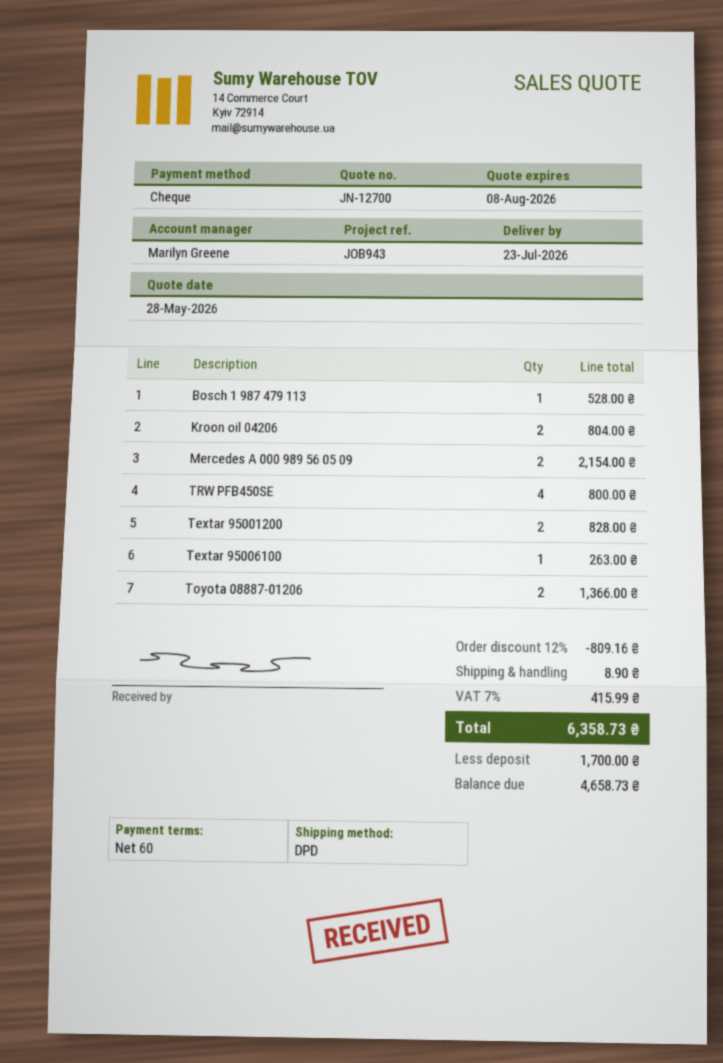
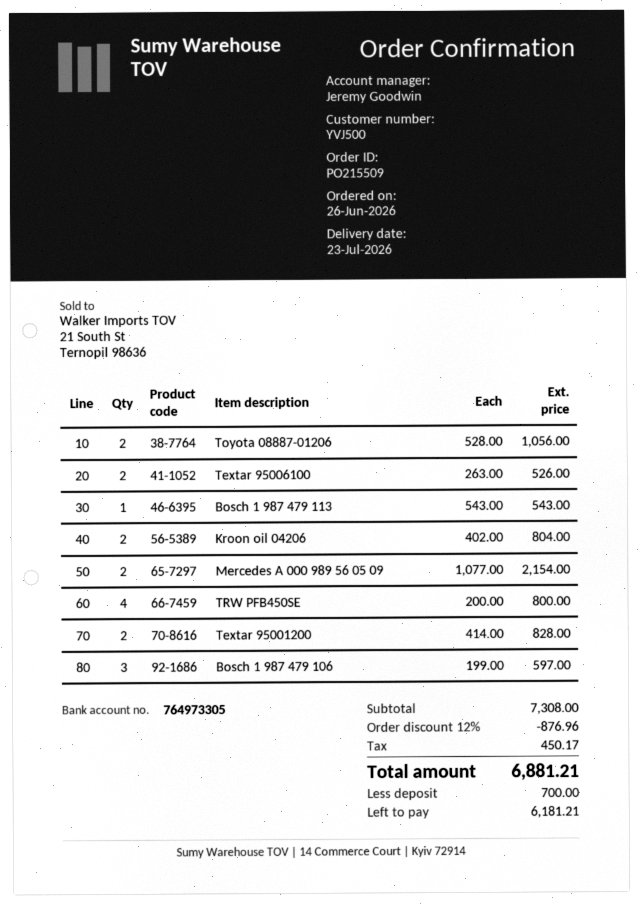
sales rep: Marilyn Greene -> Jeremy Goodwin
Bosch 1 987 479 113: 1 for 528.00 -> 1 for 543.00
Textar 95006100: 1 for 263.00 -> 2 for 526.00
Toyota 08887-01206: 2 for 1366.00 -> 2 for 1056.00
Bosch 1 987 479 106: none -> 3 for 597.00
discount: 12% = 809.16 -> 12% = 876.96
shipping: 8.90 -> none
tax: 415.99 -> 450.17
total: 6358.73 -> 6881.21
deposit: 1700.00 -> 700.00
balance: 4658.73 -> 6181.21

